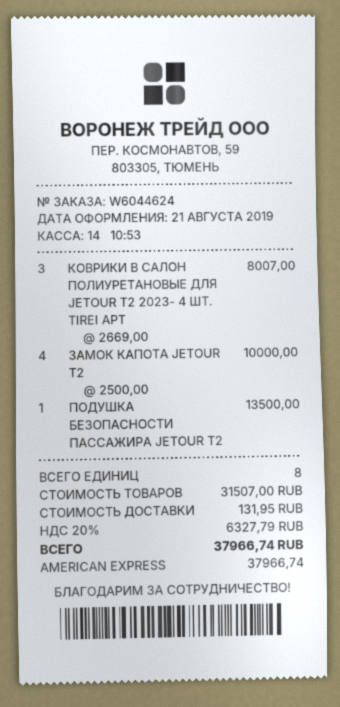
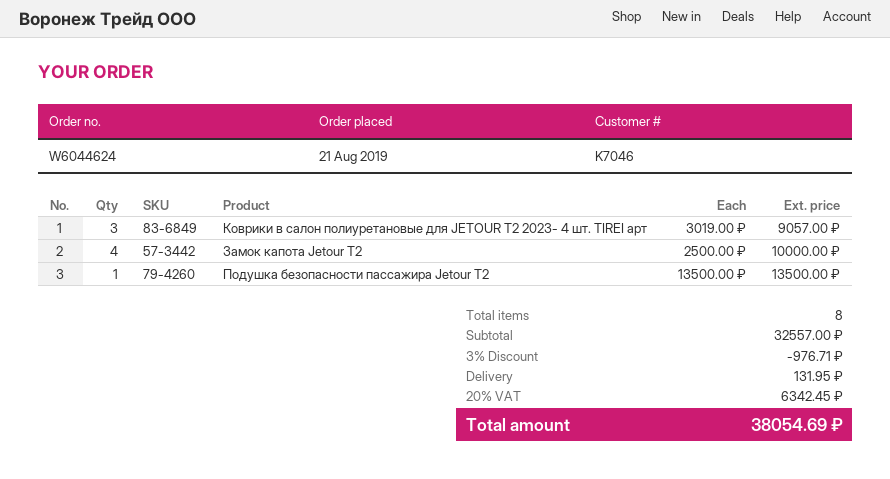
КОВРИКИ В САЛОН ПОЛИУРЕТАНОВЫЕ ДЛЯ JETOUR T2 2023- 4 ШТ. TIREI АРТ: 3 x 2669.00 = 8007.00 -> 3 x 3019.00 = 9057.00
subtotal: 31507.00 -> 32557.00
discount: none -> 3% = 976.71
tax: 20% = 6327.79 -> 20% = 6342.45
total: 37966.74 -> 38054.69

